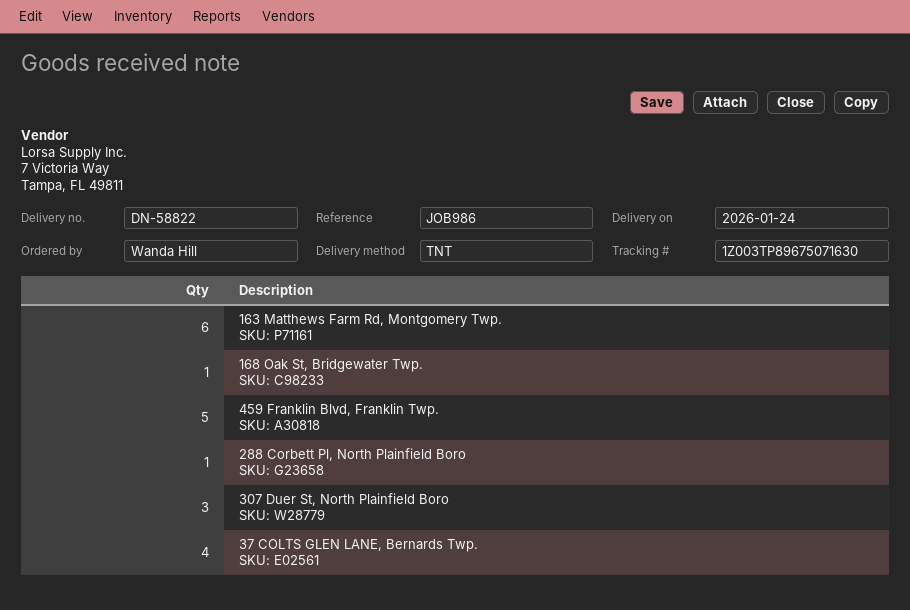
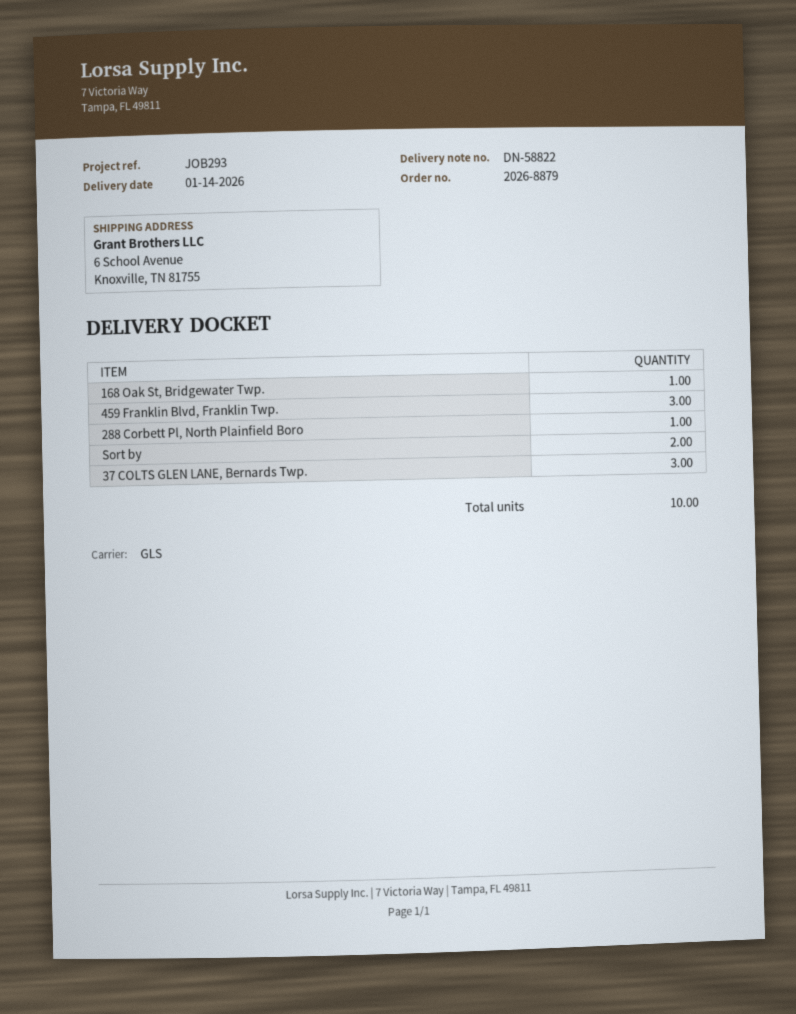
delivery date: 2026-01-24 -> 2026-01-14
reference: JOB986 -> JOB293
shipping method: TNT -> GLS
163 Matthews Farm Rd, Montgomery Twp.: 6 -> none
459 Franklin Blvd, Franklin Twp.: 5 -> 3
307 Duer St, North Plainfield Boro: 3 -> none
37 COLTS GLEN LANE, Bernards Twp.: 4 -> 3
Sort by: none -> 2

